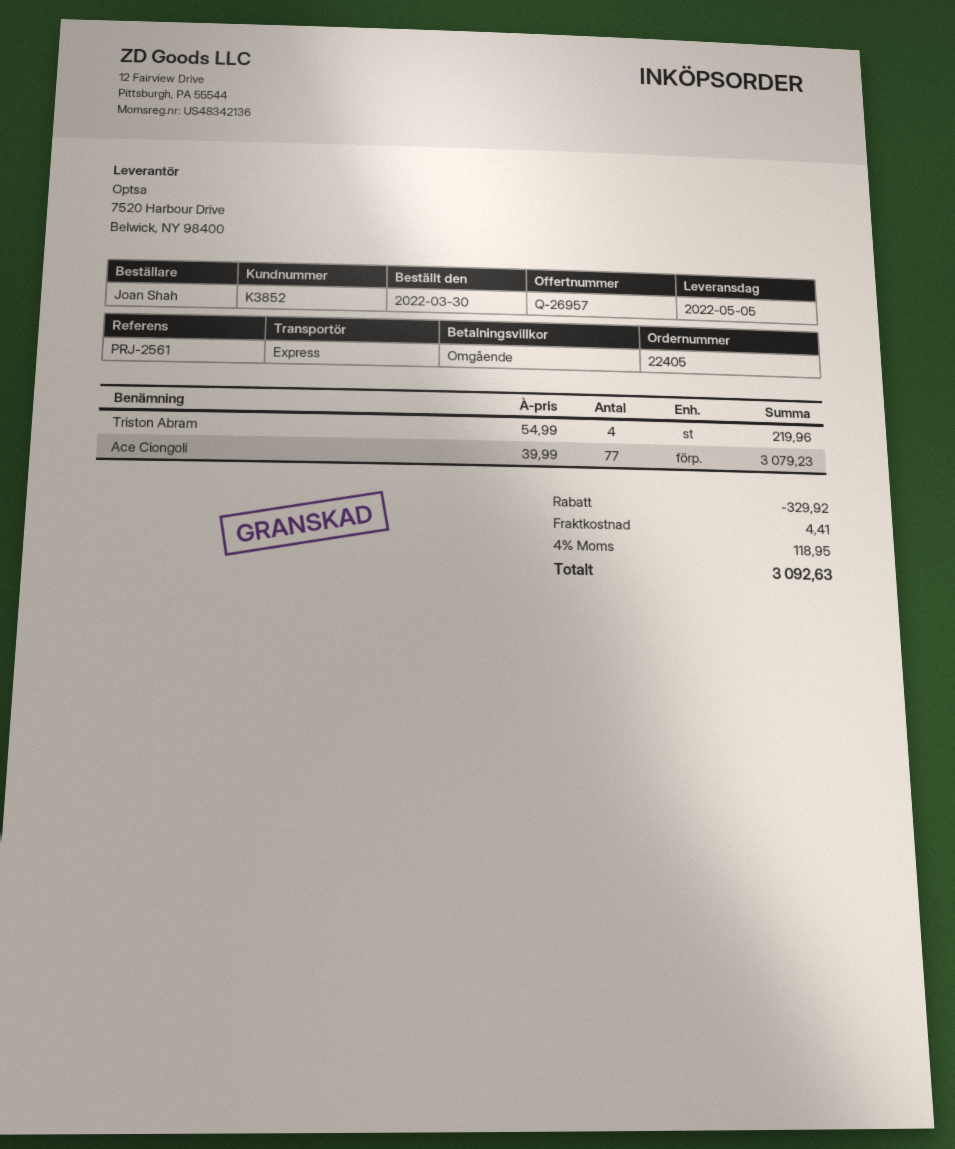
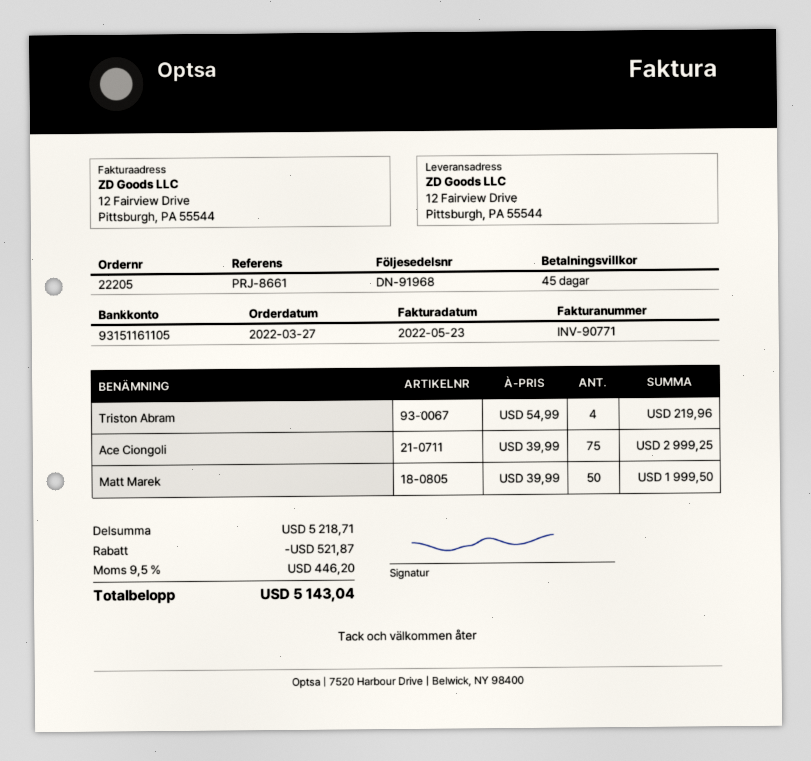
order number: 22405 -> 22205
order date: 2022-03-30 -> 2022-03-27
payment terms: on receipt -> 45 days
reference: PRJ-2561 -> PRJ-8661
Ace Ciongoli: 77 x 39.99 = 3079.23 -> 75 x 39.99 = 2999.25
Matt Marek: none -> 50 x 39.99 = 1999.50
discount: 329.92 -> 521.87
shipping: 4.41 -> none
tax: 4% = 118.95 -> 9.5% = 446.20
total: 3092.63 -> 5143.04

